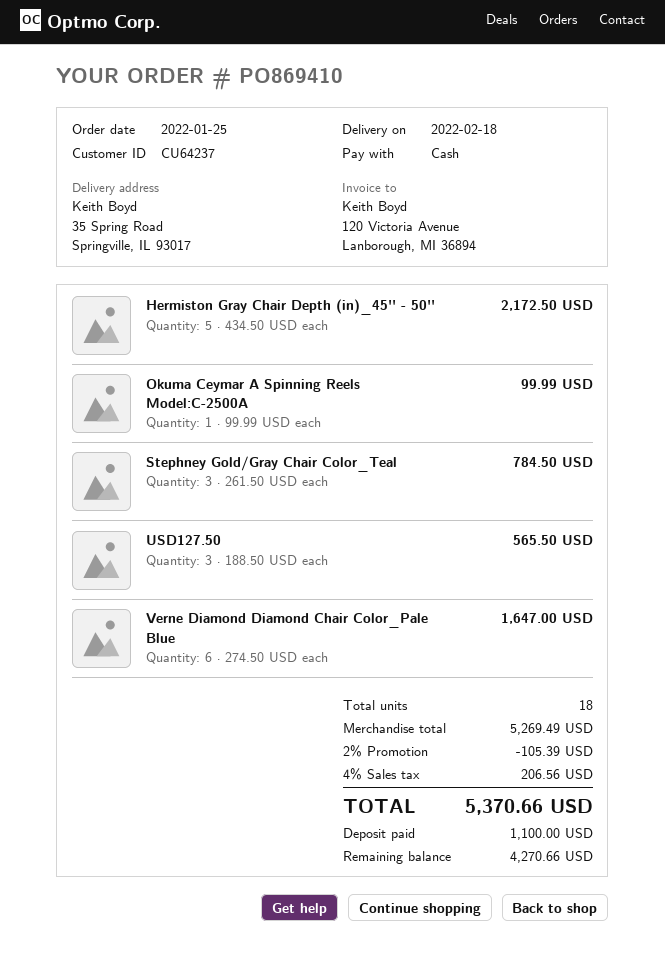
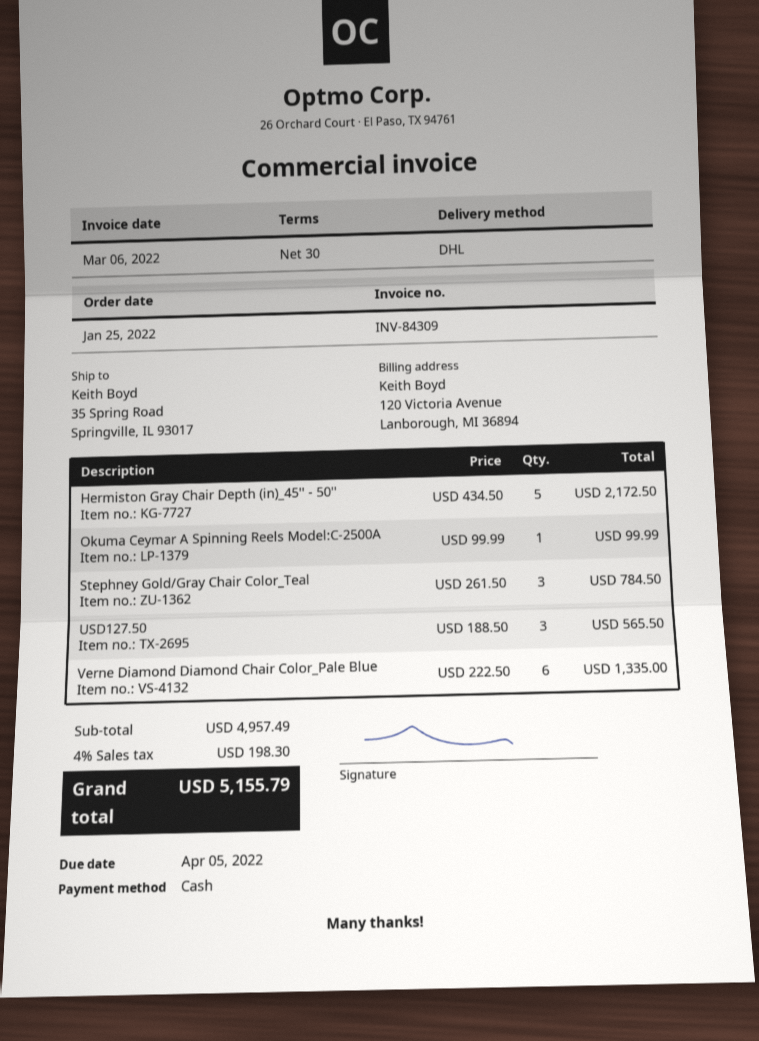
Verne Diamond Diamond Chair Color_Pale Blue: 6 x 274.50 = 1647.00 -> 6 x 222.50 = 1335.00
subtotal: 5269.49 -> 4957.49
discount: 2% = 105.39 -> none
tax: 4% = 206.56 -> 4% = 198.30
total: 5370.66 -> 5155.79

